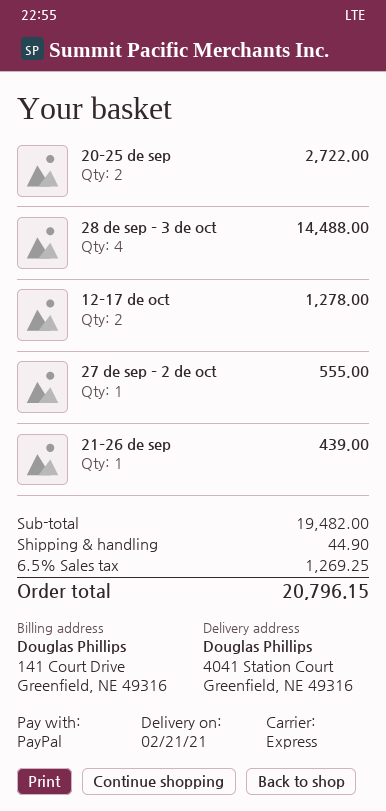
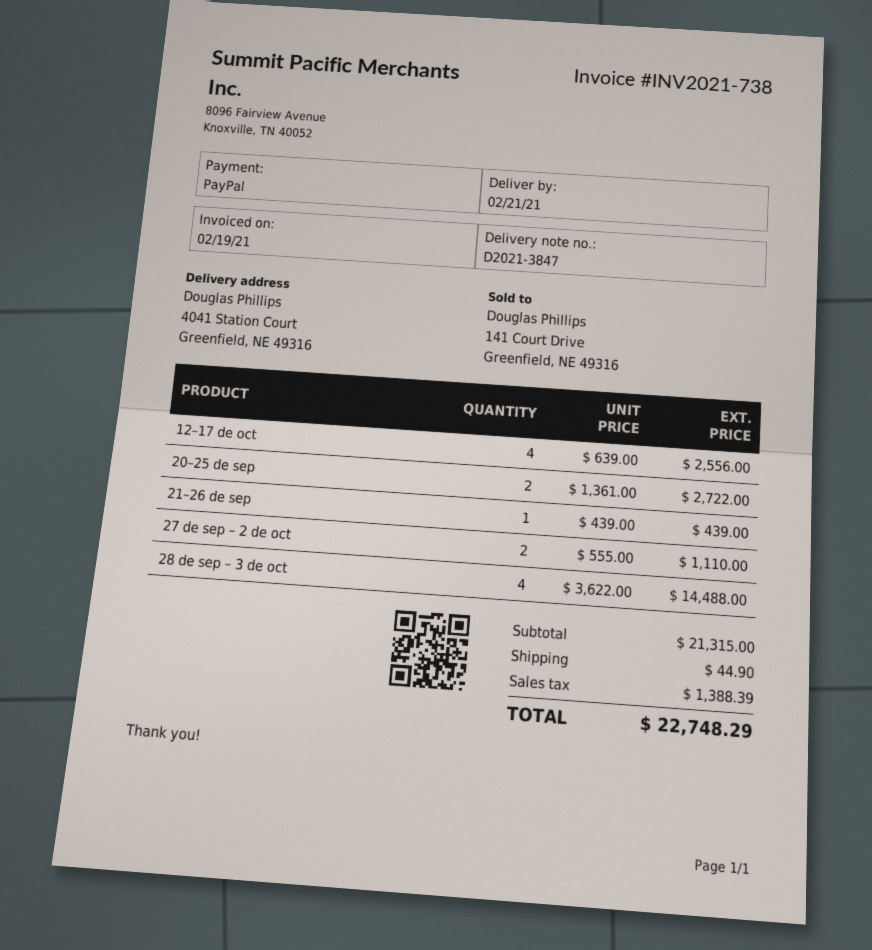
12–17 de oct: 2 for 1278.00 -> 4 for 2556.00
27 de sep – 2 de oct: 1 for 555.00 -> 2 for 1110.00
subtotal: 19482.00 -> 21315.00
tax: 1269.25 -> 1388.39
total: 20796.15 -> 22748.29

